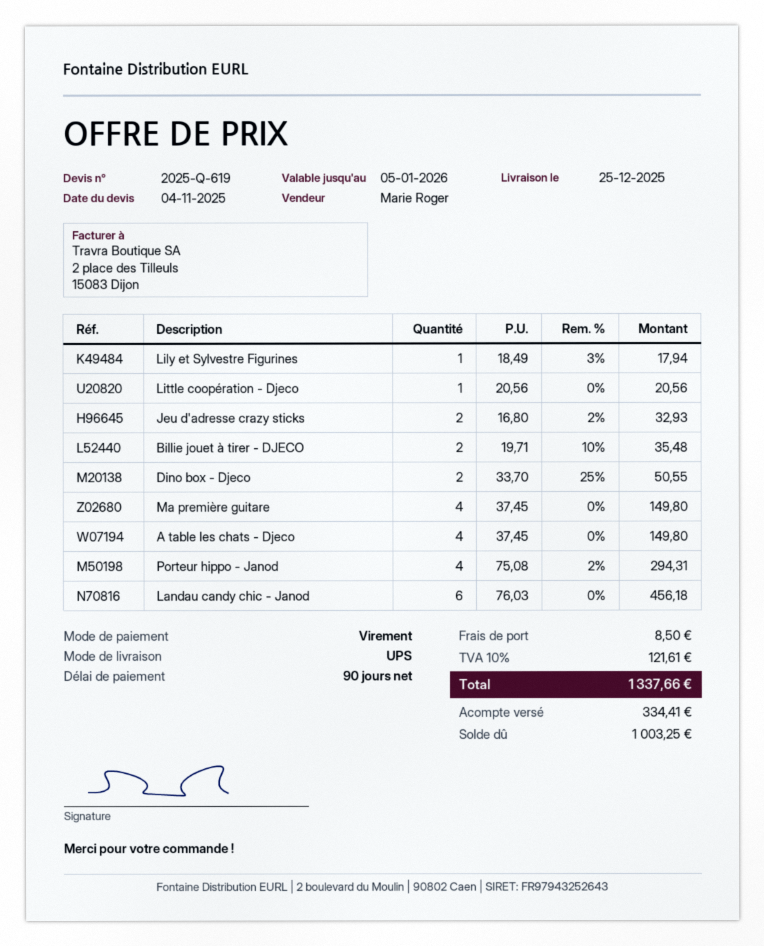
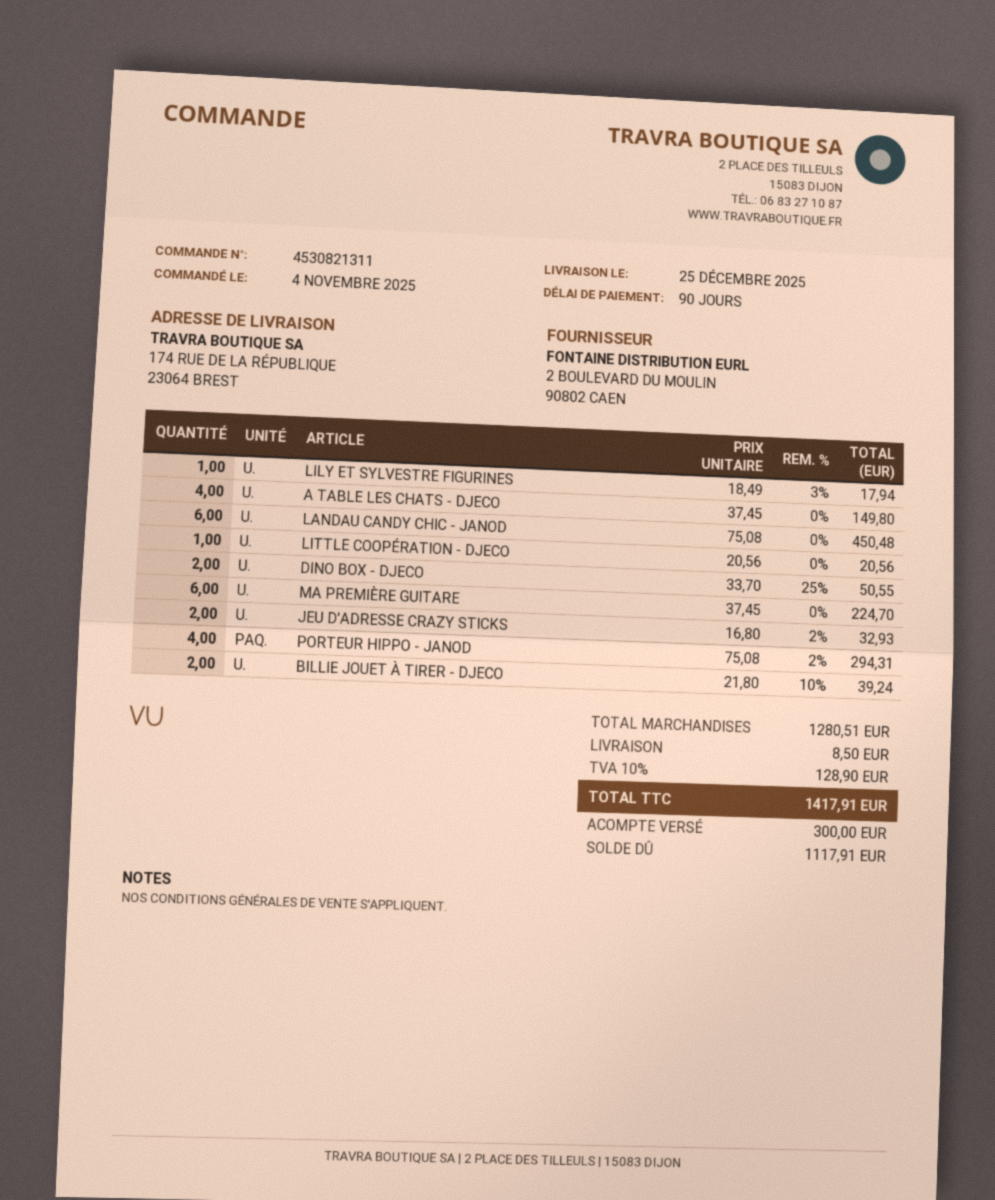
Billie jouet à tirer - DJECO: 2 x 19.71 - 10% = 35.48 -> 2 x 21.80 - 10% = 39.24
Ma première guitare: 4 x 37.45 = 149.80 -> 6 x 37.45 = 224.70
Landau candy chic - Janod: 6 x 76.03 = 456.18 -> 6 x 75.08 = 450.48
tax: 10% = 121.61 -> 10% = 128.90
total: 1337.66 -> 1417.91
deposit: 334.41 -> 300.00
balance: 1003.25 -> 1117.91

